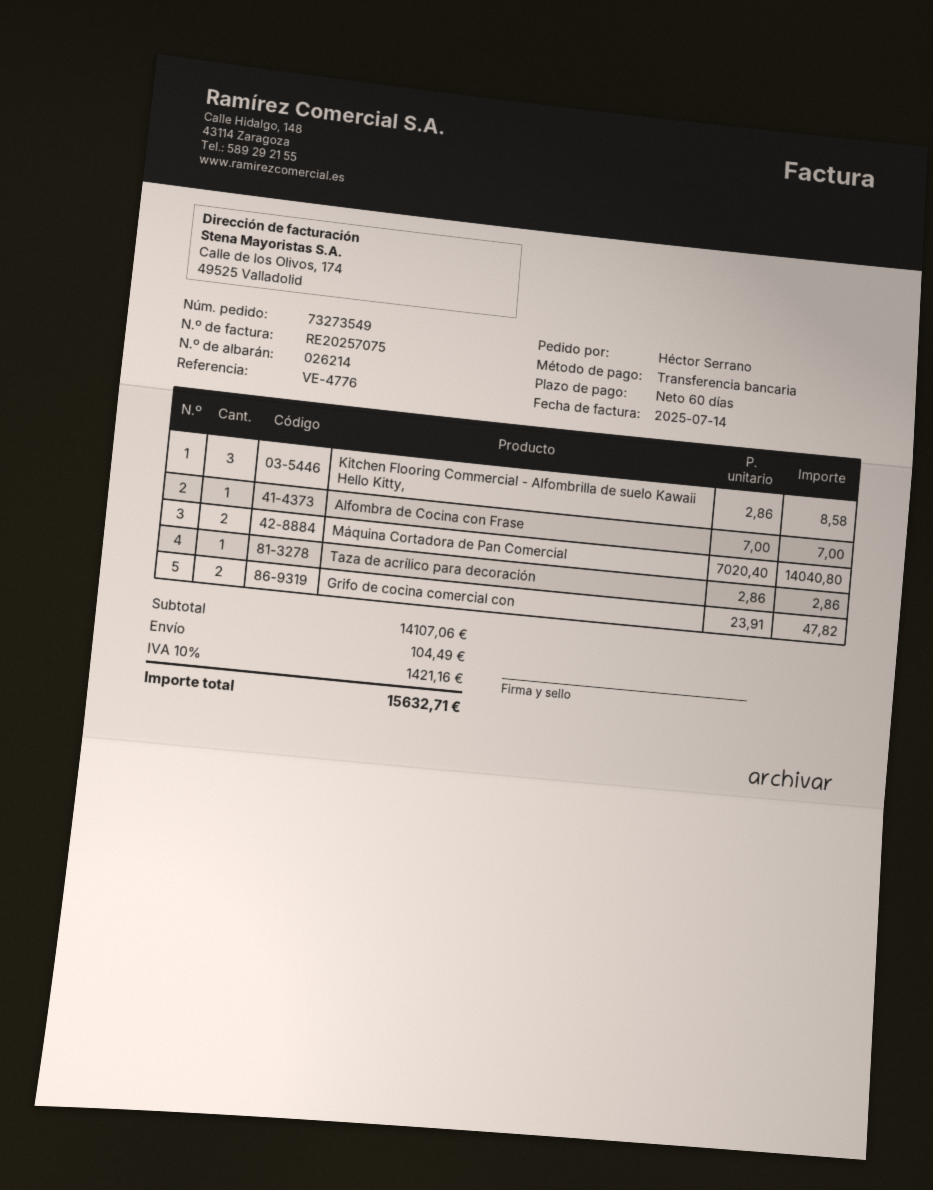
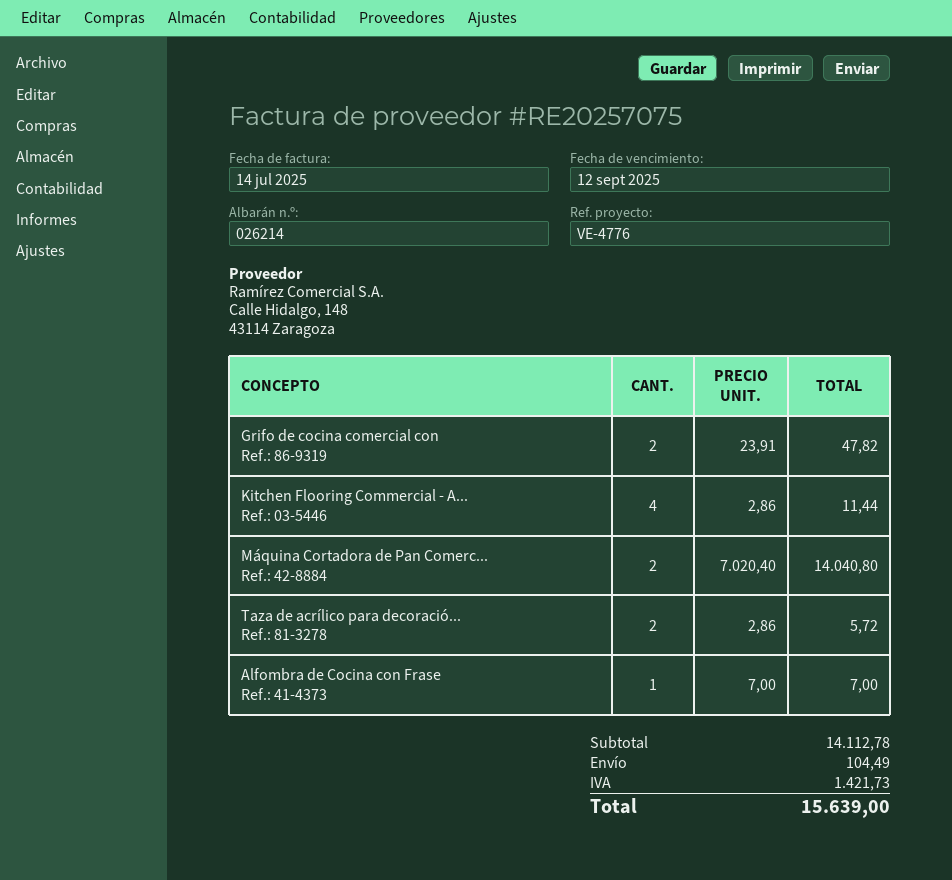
Kitchen Flooring Commercial - Alfombrilla de suelo Kawaii Hello Kitty,: 3 x 2.86 = 8.58 -> 4 x 2.86 = 11.44
Taza de acrílico para decoración: 1 x 2.86 = 2.86 -> 2 x 2.86 = 5.72
subtotal: 14107.06 -> 14112.78
tax: 1421.16 -> 1421.73
total: 15632.71 -> 15639.00

